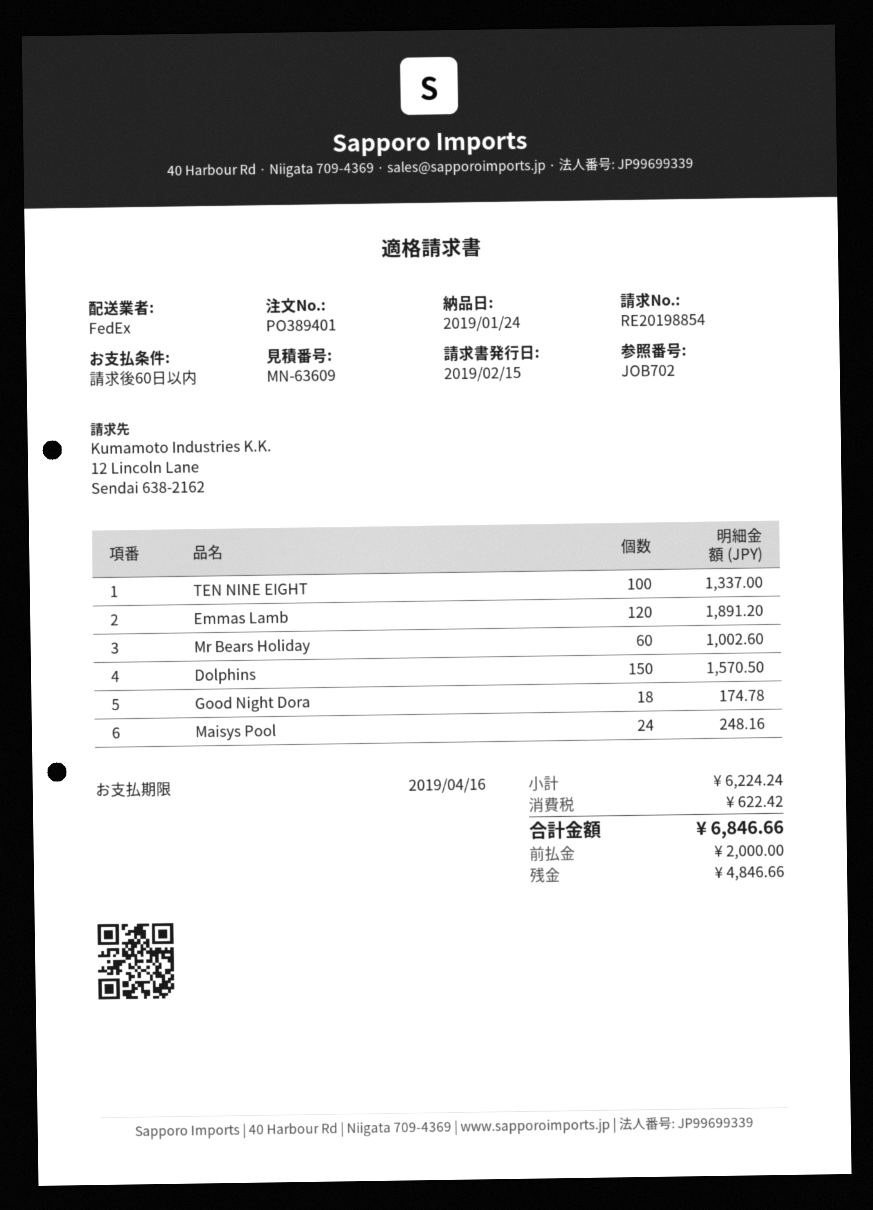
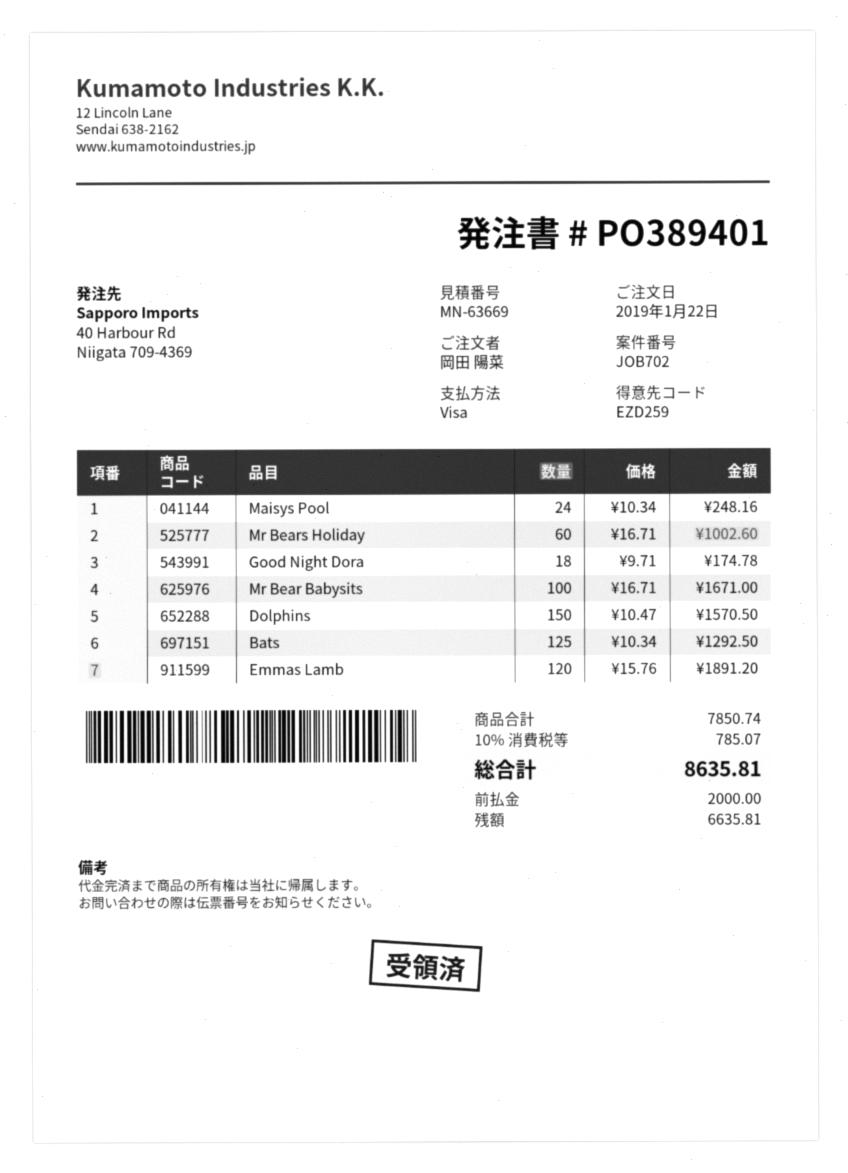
quote number: MN-63609 -> MN-63669
TEN NINE EIGHT: 100 for 1337.00 -> none
Mr Bear Babysits: none -> 100 for 1671.00
Bats: none -> 125 for 1292.50
subtotal: 6224.24 -> 7850.74
tax: 622.42 -> 785.07
total: 6846.66 -> 8635.81
balance: 4846.66 -> 6635.81

